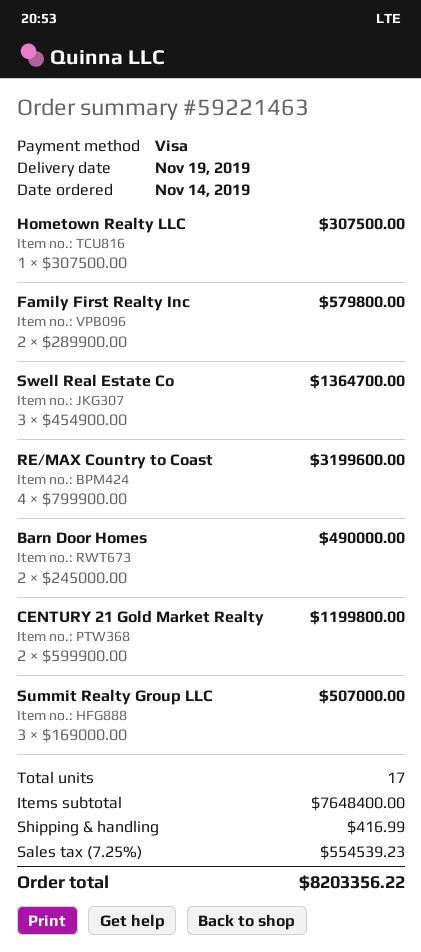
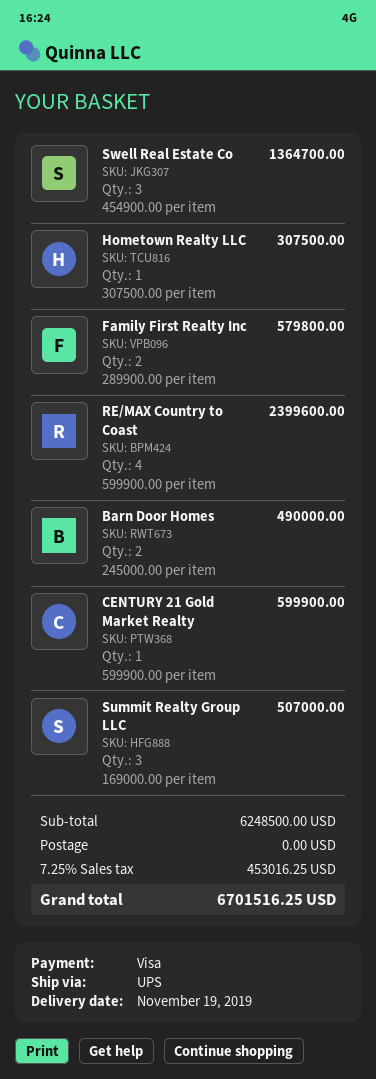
RE/MAX Country to Coast: 4 x 799900.00 = 3199600.00 -> 4 x 599900.00 = 2399600.00
CENTURY 21 Gold Market Realty: 2 x 599900.00 = 1199800.00 -> 1 x 599900.00 = 599900.00
subtotal: 7648400.00 -> 6248500.00
shipping: 416.99 -> 0.00
tax: 7.25% = 554539.23 -> 7.25% = 453016.25
total: 8203356.22 -> 6701516.25

